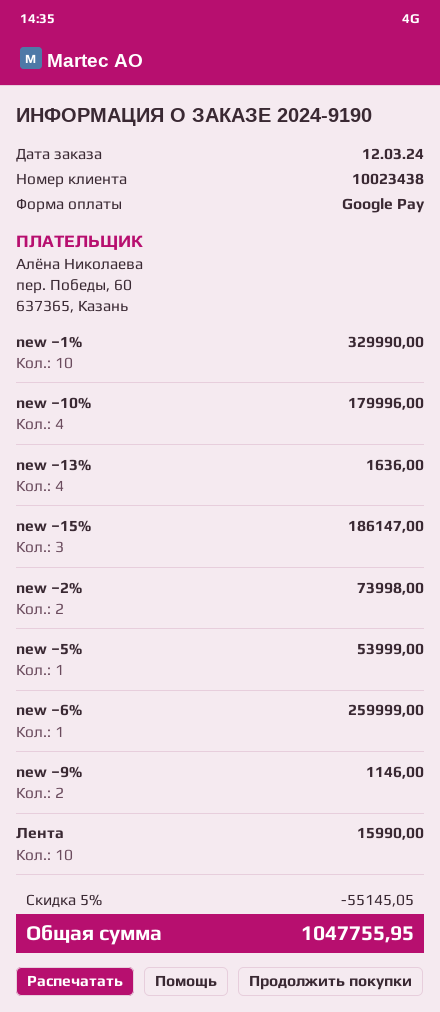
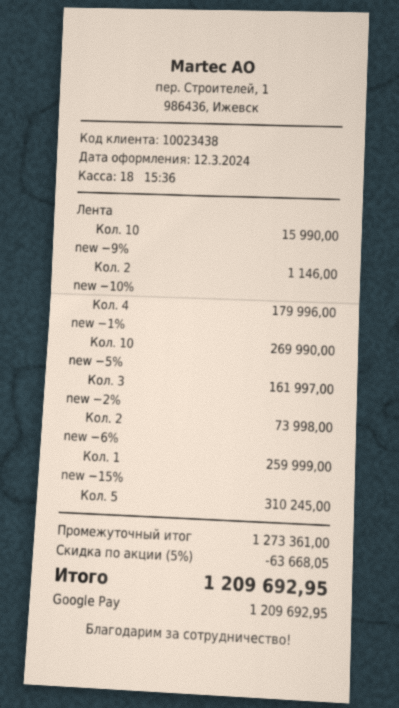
new −1%: 10 for 329990.00 -> 10 for 269990.00
new −13%: 4 for 1636.00 -> none
new −15%: 3 for 186147.00 -> 5 for 310245.00
new −5%: 1 for 53999.00 -> 3 for 161997.00
discount: 5% = 55145.05 -> 5% = 63668.05
total: 1047755.95 -> 1209692.95

